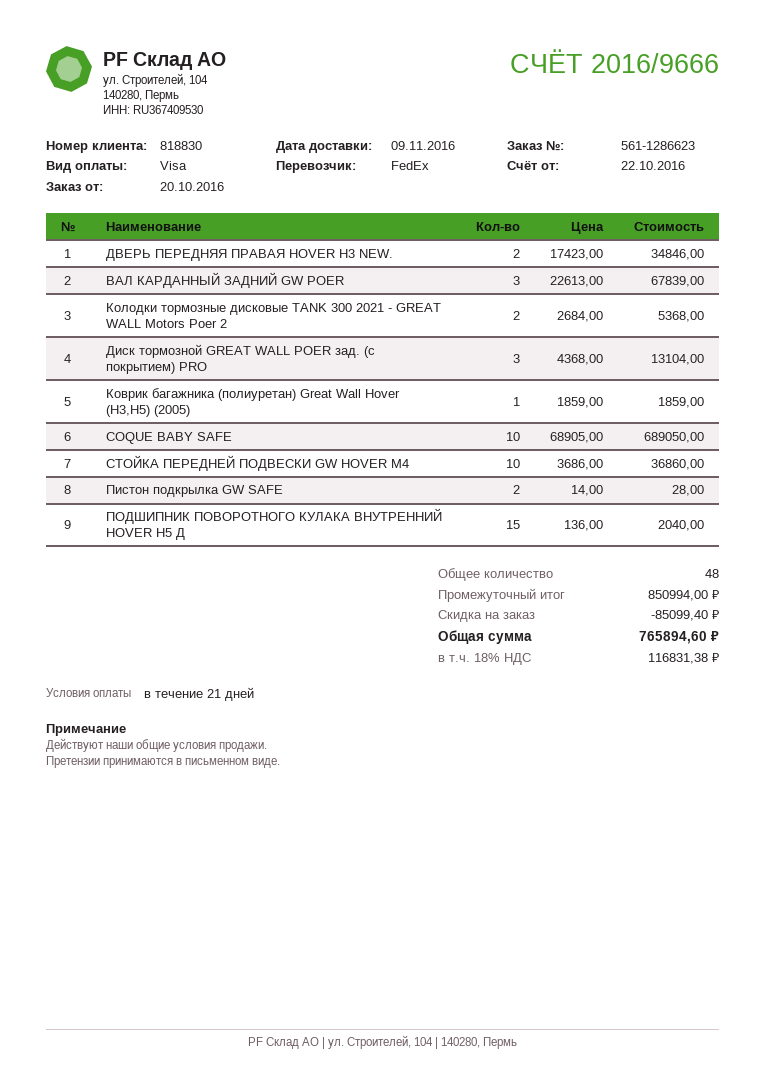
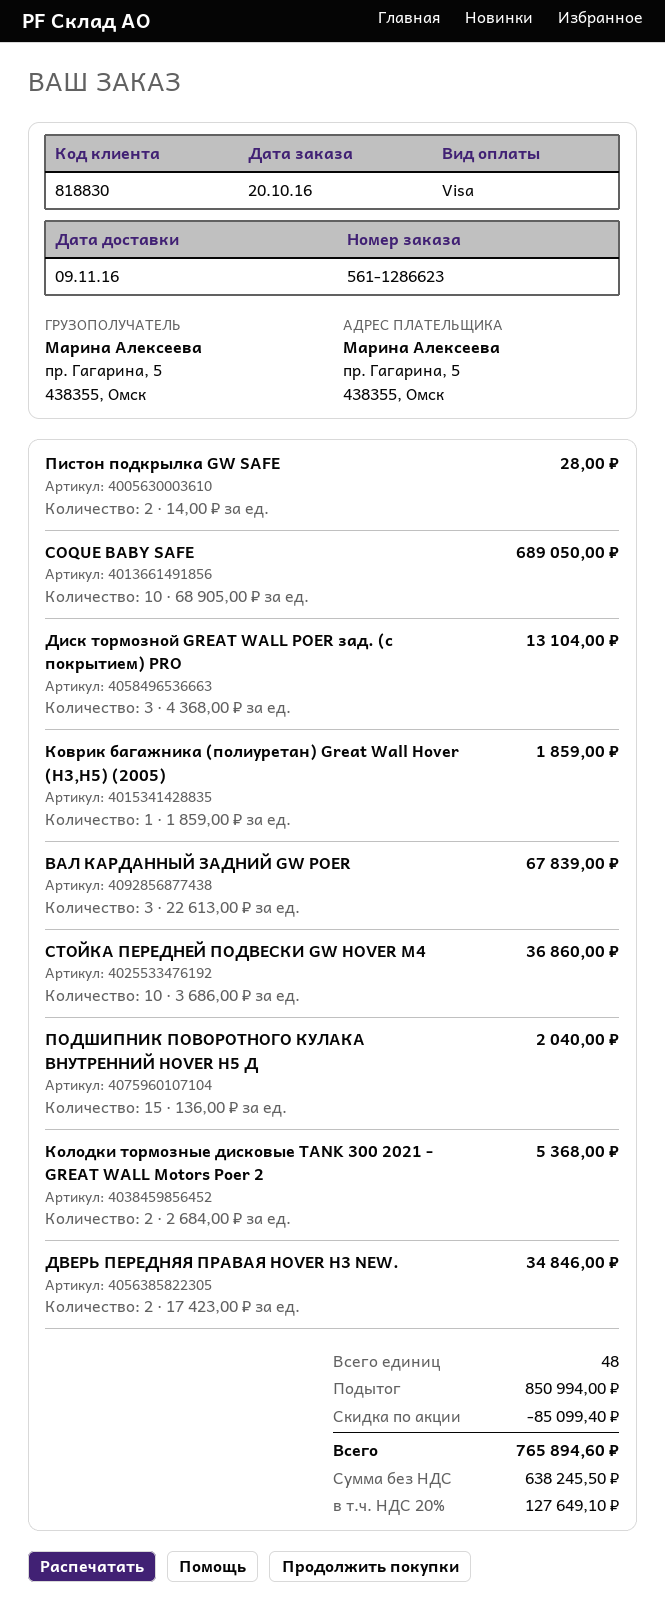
tax: 18% = 116831.38 -> 20% = 127649.10

